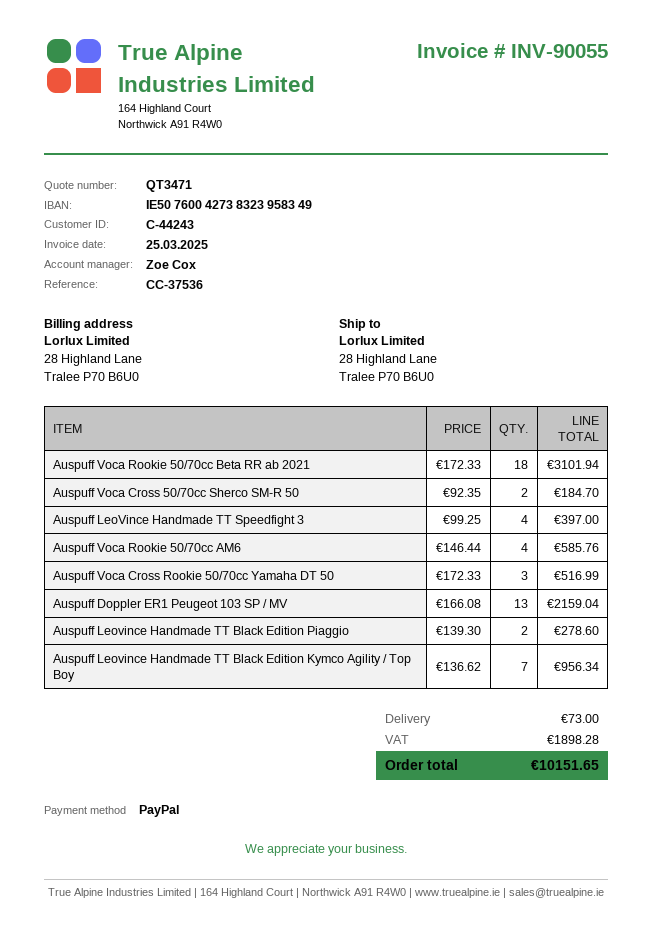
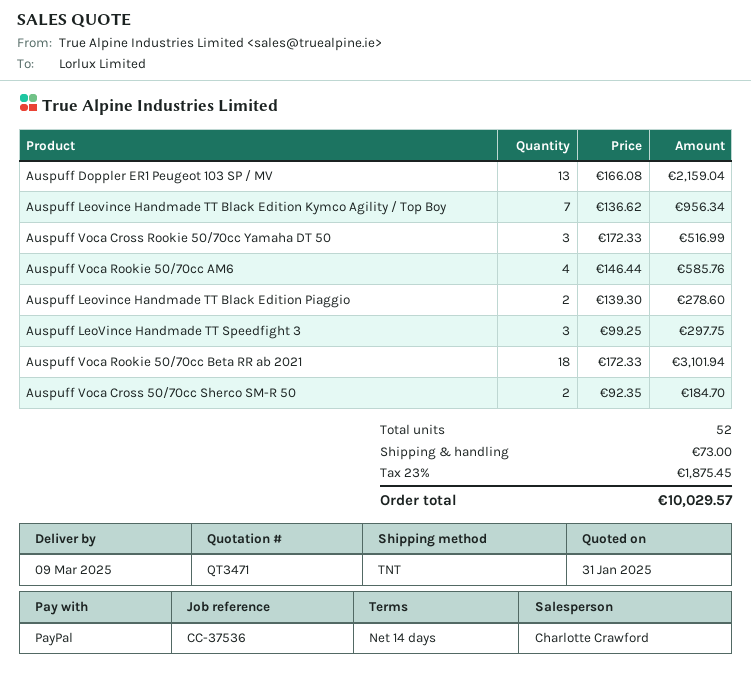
sales rep: Zoe Cox -> Charlotte Crawford
Auspuff LeoVince Handmade TT Speedfight 3: 4 x 99.25 = 397.00 -> 3 x 99.25 = 297.75
tax: 1898.28 -> 1875.45
total: 10151.65 -> 10029.57

